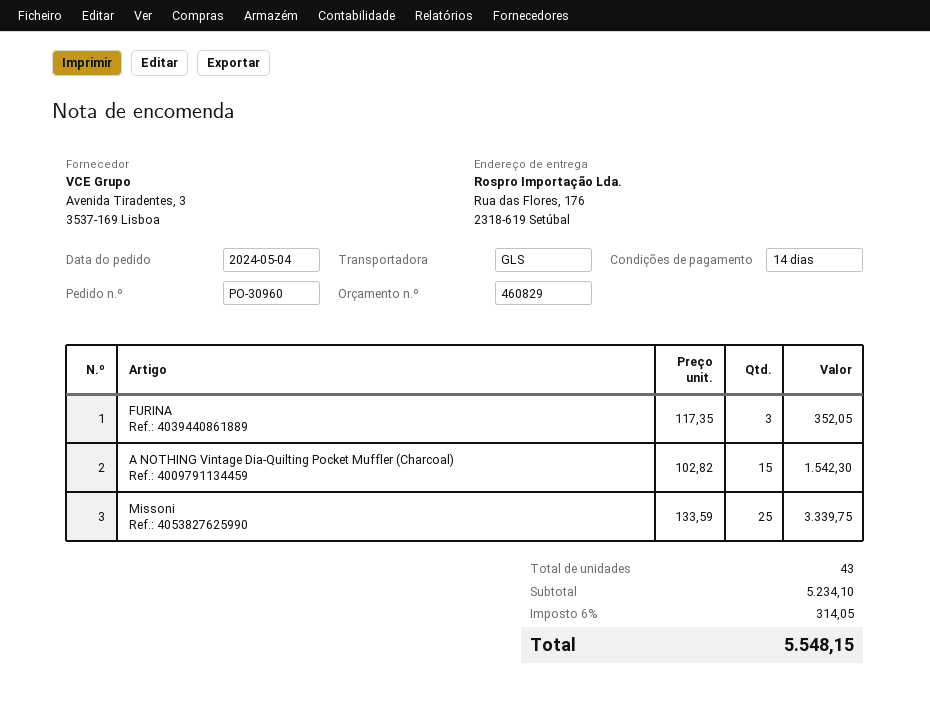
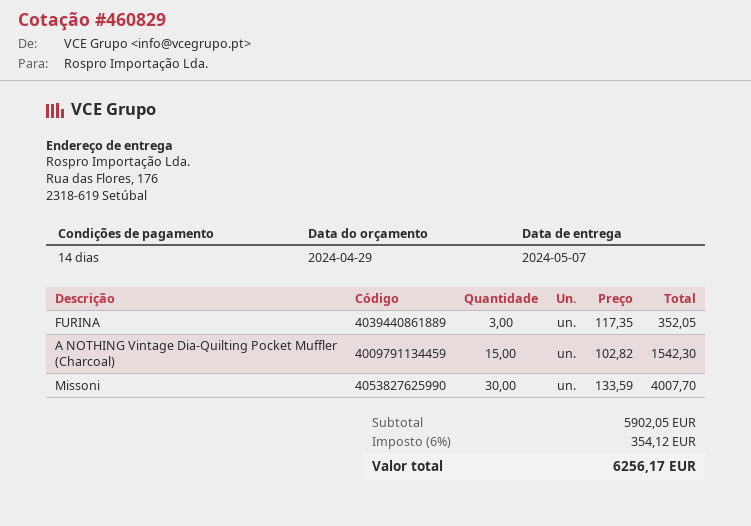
Missoni: 25 x 133.59 = 3339.75 -> 30 x 133.59 = 4007.70
subtotal: 5234.10 -> 5902.05
tax: 6% = 314.05 -> 6% = 354.12
total: 5548.15 -> 6256.17

